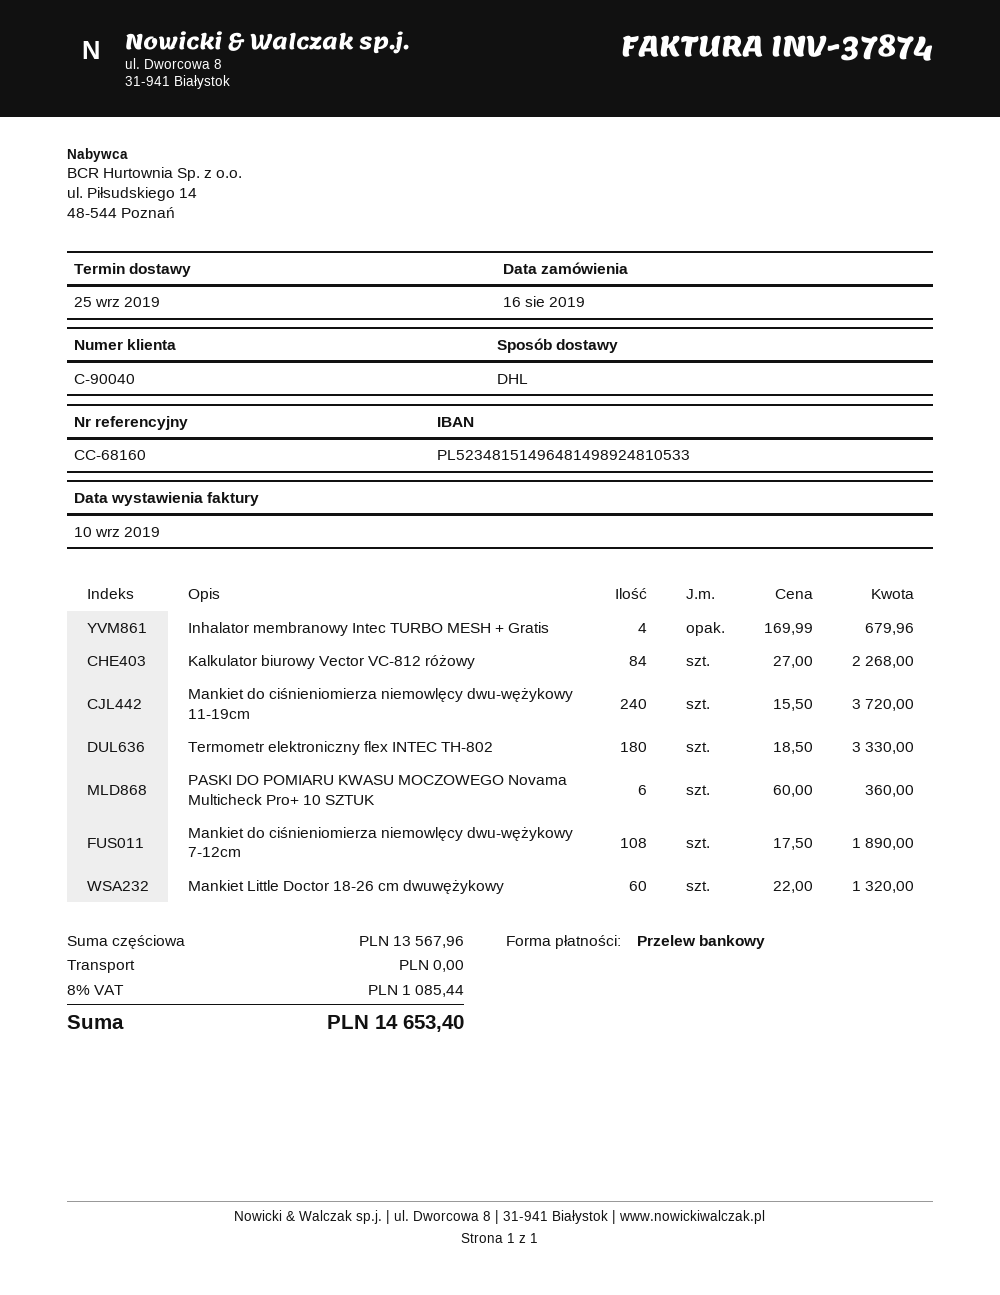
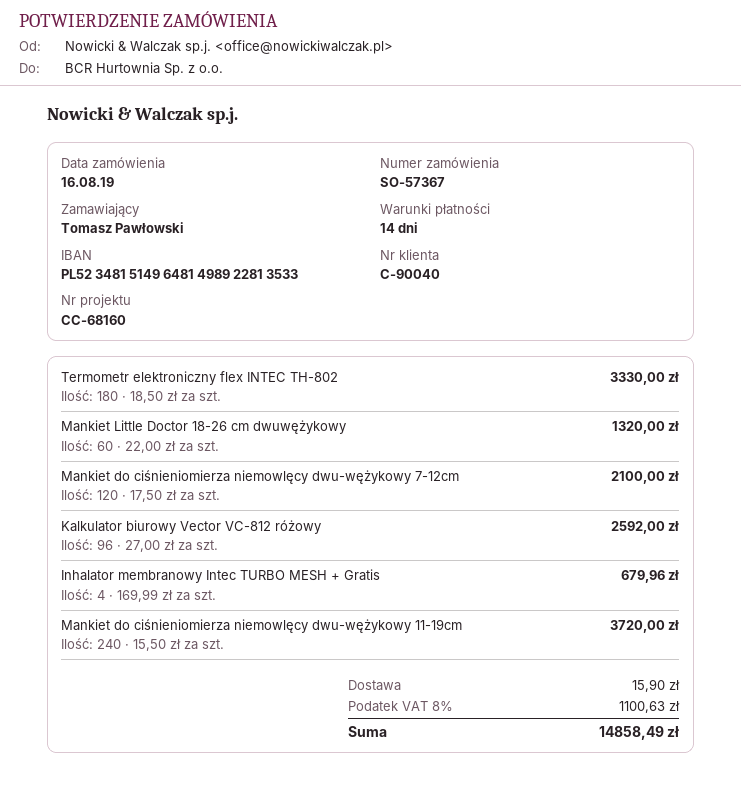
bank account: PL52348151496481498924810533 -> PL52348151496481498922813533
Kalkulator biurowy Vector VC-812 różowy: 84 x 27.00 = 2268.00 -> 96 x 27.00 = 2592.00
PASKI DO POMIARU KWASU MOCZOWEGO Novama Multicheck Pro+ 10 SZTUK: 6 x 60.00 = 360.00 -> none
Mankiet do ciśnieniomierza niemowlęcy dwu-wężykowy 7-12cm: 108 x 17.50 = 1890.00 -> 120 x 17.50 = 2100.00
shipping: 0.00 -> 15.90
tax: 8% = 1085.44 -> 8% = 1100.63
total: 14653.40 -> 14858.49

